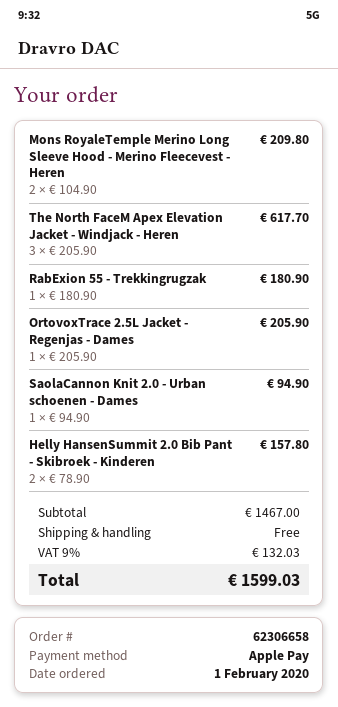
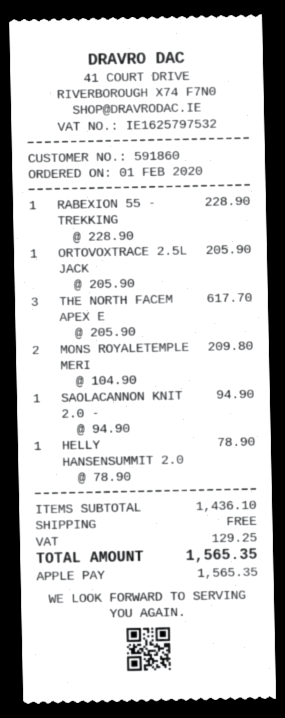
RabExion 55 - Trekkingrugzak: 1 x 180.90 = 180.90 -> 1 x 228.90 = 228.90
Helly HansenSummit 2.0 Bib Pant - Skibroek - Kinderen: 2 x 78.90 = 157.80 -> 1 x 78.90 = 78.90
subtotal: 1467.00 -> 1436.10
tax: 132.03 -> 129.25
total: 1599.03 -> 1565.35

